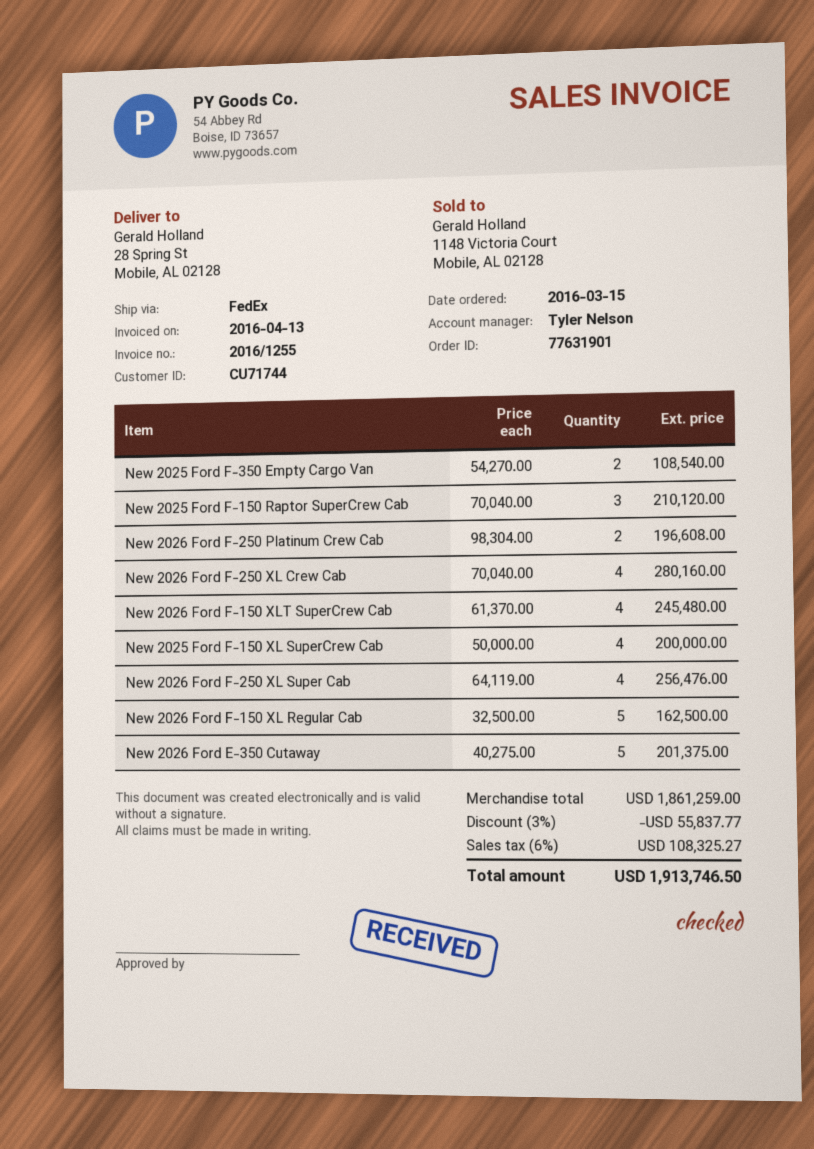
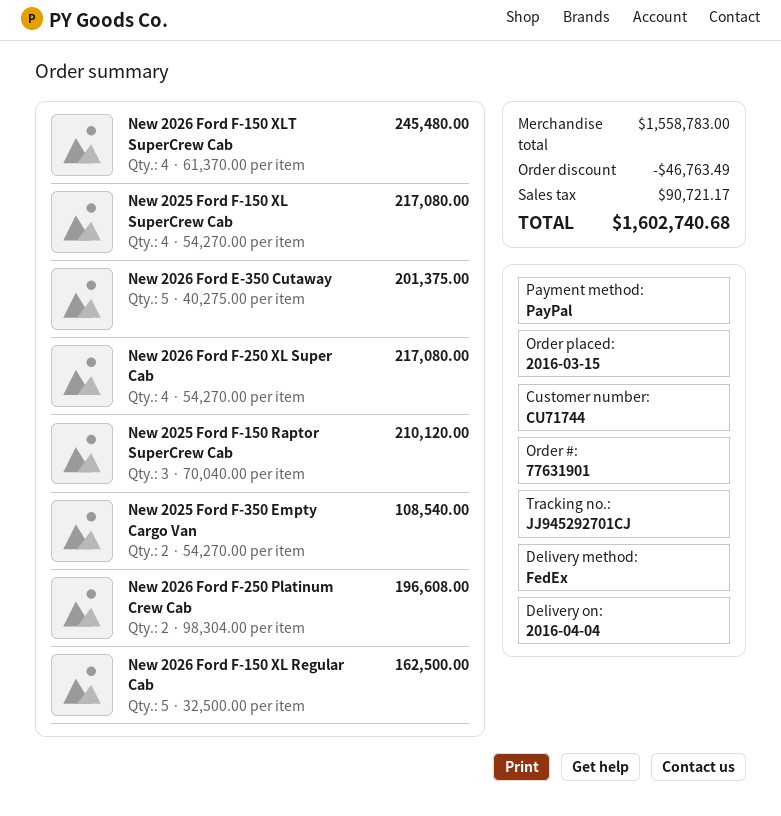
New 2026 Ford F-250 XL Crew Cab: 4 x 70040.00 = 280160.00 -> none
New 2025 Ford F-150 XL SuperCrew Cab: 4 x 50000.00 = 200000.00 -> 4 x 54270.00 = 217080.00
New 2026 Ford F-250 XL Super Cab: 4 x 64119.00 = 256476.00 -> 4 x 54270.00 = 217080.00
subtotal: 1861259.00 -> 1558783.00
discount: 55837.77 -> 46763.49
tax: 108325.27 -> 90721.17
total: 1913746.50 -> 1602740.68

